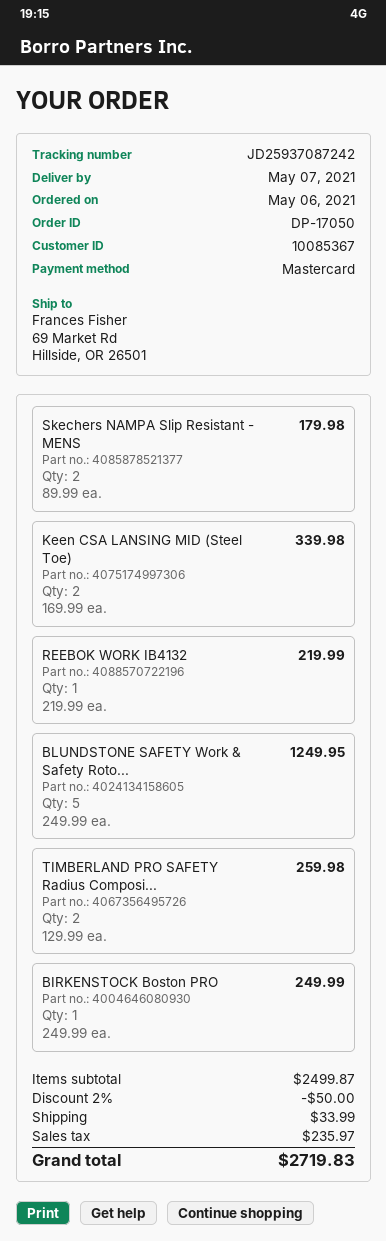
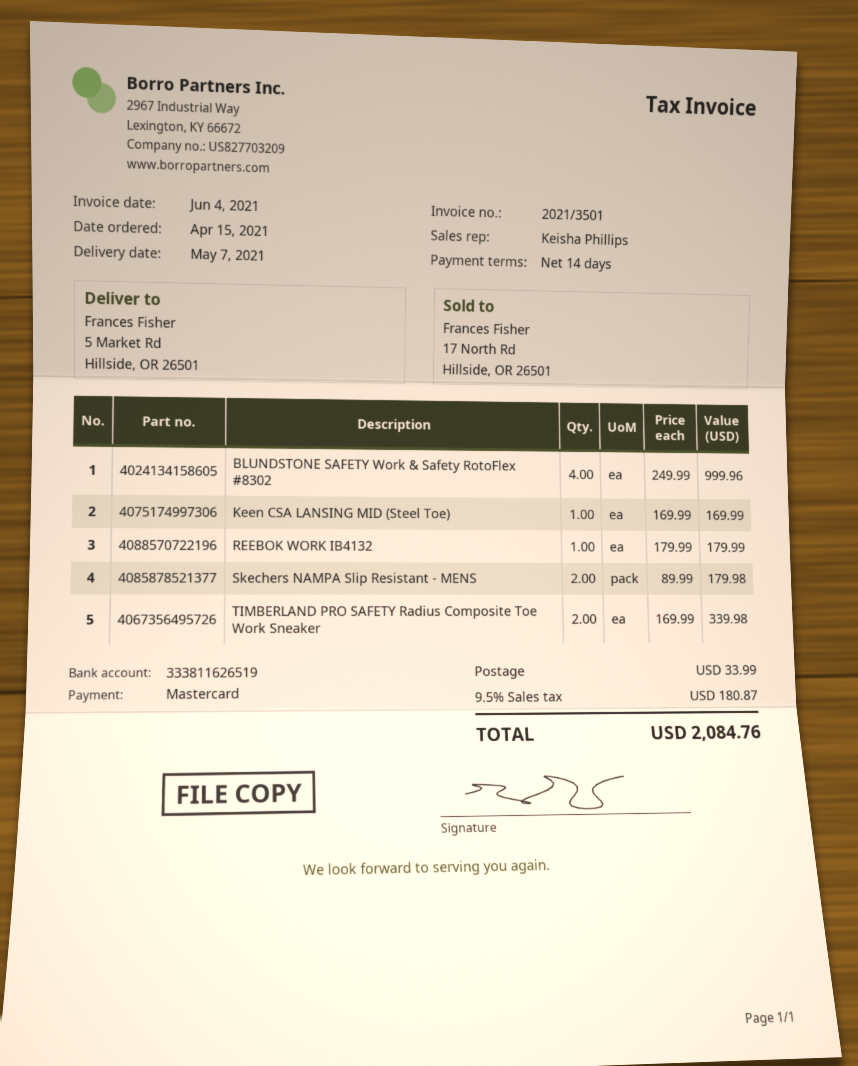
order date: 2021-05-06 -> 2021-04-15
ship to: 69 Market Rd, Hillside, OR 26501 -> 5 Market Rd, Hillside, OR 26501
Keen CSA LANSING MID (Steel Toe): 2 x 169.99 = 339.98 -> 1 x 169.99 = 169.99
REEBOK WORK IB4132: 1 x 219.99 = 219.99 -> 1 x 179.99 = 179.99
BLUNDSTONE SAFETY Work & Safety Roto...: 5 x 249.99 = 1249.95 -> 4 x 249.99 = 999.96
TIMBERLAND PRO SAFETY Radius Composi...: 2 x 129.99 = 259.98 -> 2 x 169.99 = 339.98
BIRKENSTOCK Boston PRO: 1 x 249.99 = 249.99 -> none
discount: 2% = 50.00 -> none
tax: 235.97 -> 180.87
total: 2719.83 -> 2084.76

